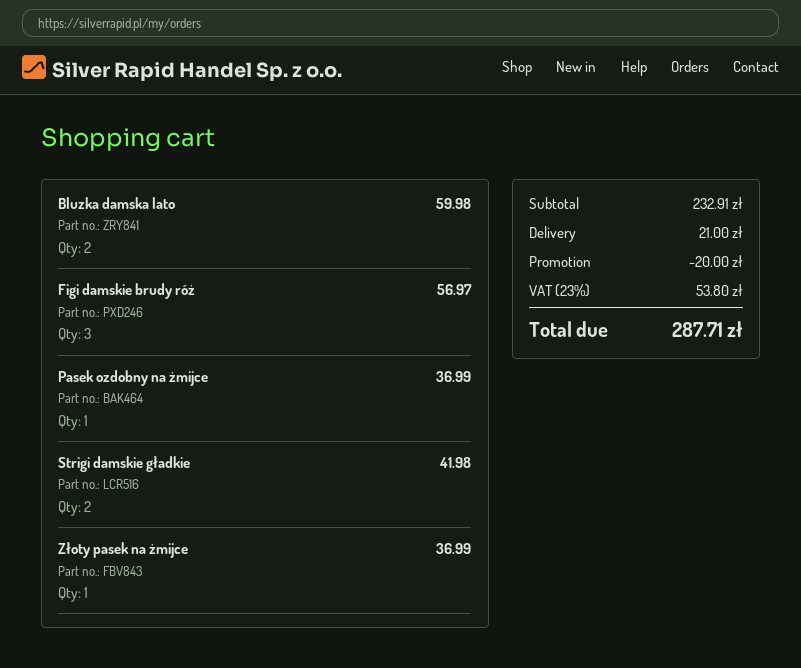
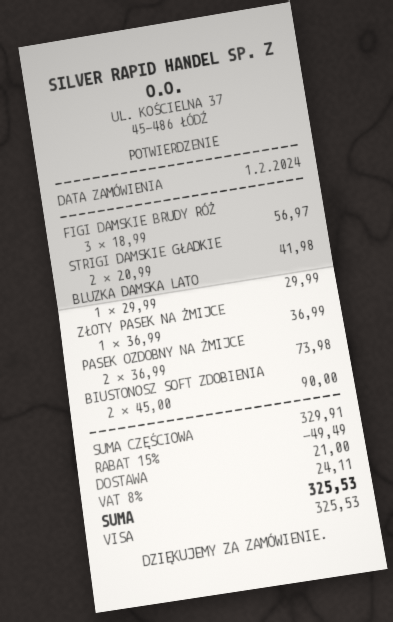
Bluzka damska lato: 2 for 59.98 -> 1 for 29.99
Pasek ozdobny na żmijce: 1 for 36.99 -> 2 for 73.98
BIUSTONOSZ SOFT ZDOBIENIA: none -> 2 for 90.00
subtotal: 232.91 -> 329.91
discount: 20.00 -> 49.49
tax: 23% = 53.80 -> 8% = 24.11
total: 287.71 -> 325.53

